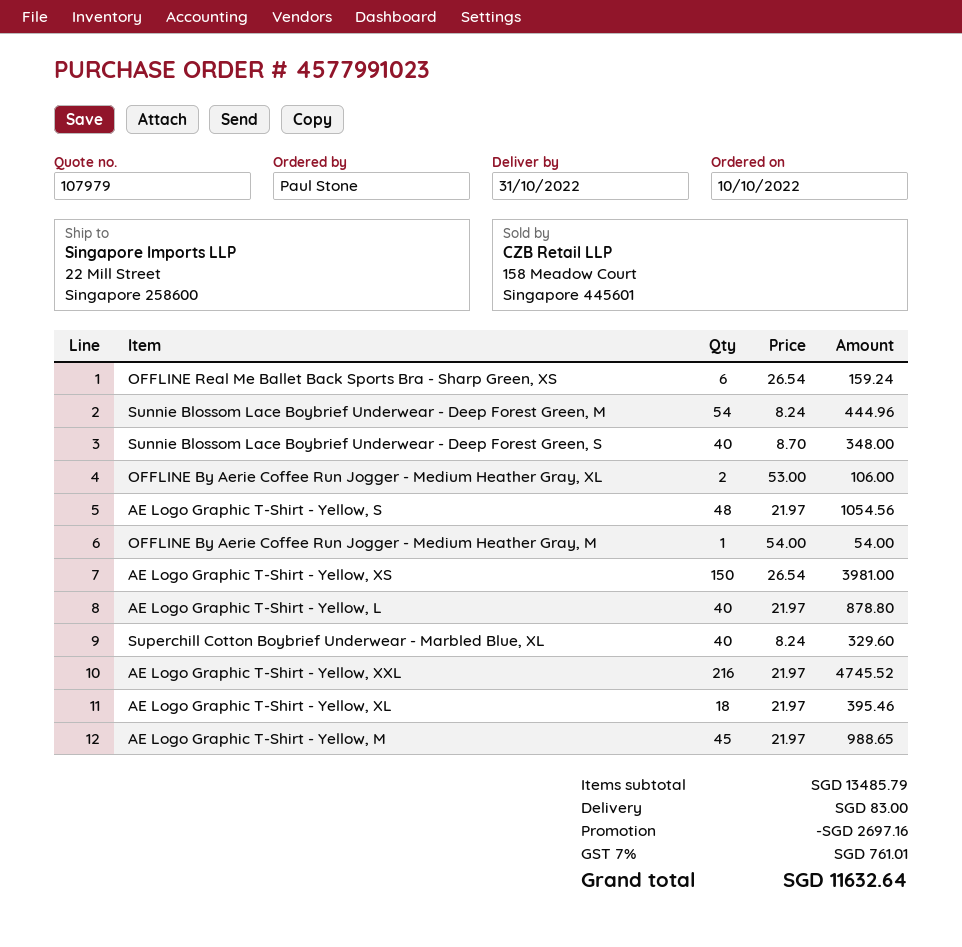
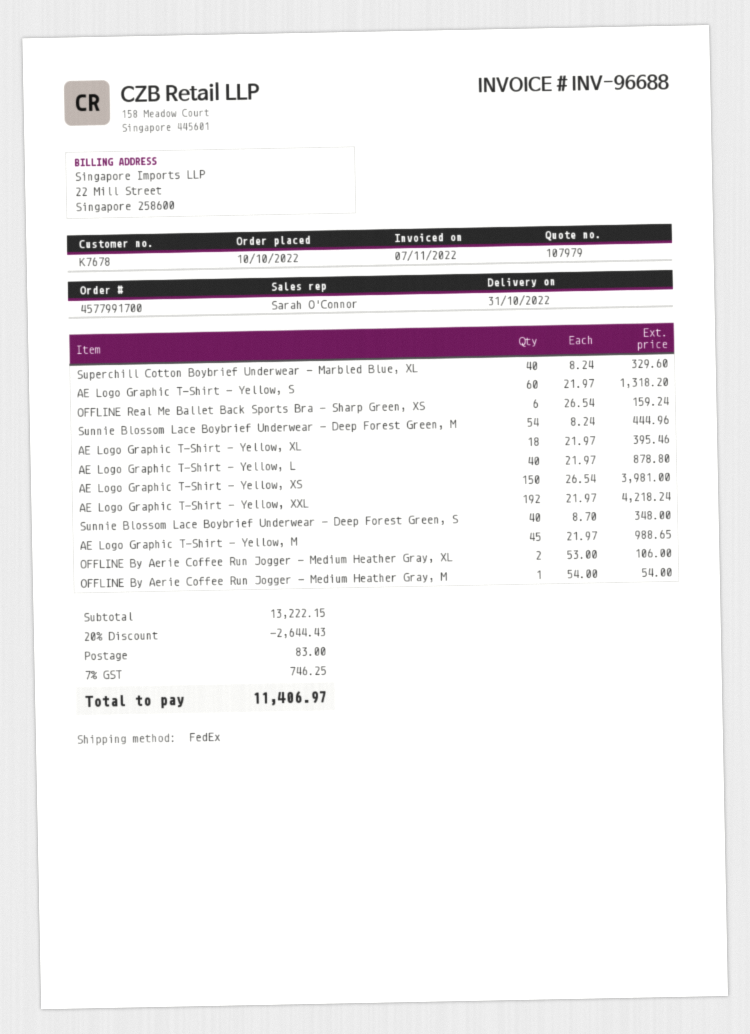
order number: 4577991023 -> 4577991700
AE Logo Graphic T-Shirt - Yellow, S: 48 x 21.97 = 1054.56 -> 60 x 21.97 = 1318.20
AE Logo Graphic T-Shirt - Yellow, XXL: 216 x 21.97 = 4745.52 -> 192 x 21.97 = 4218.24
subtotal: 13485.79 -> 13222.15
discount: 2697.16 -> 2644.43
tax: 7% = 761.01 -> 7% = 746.25
total: 11632.64 -> 11406.97

